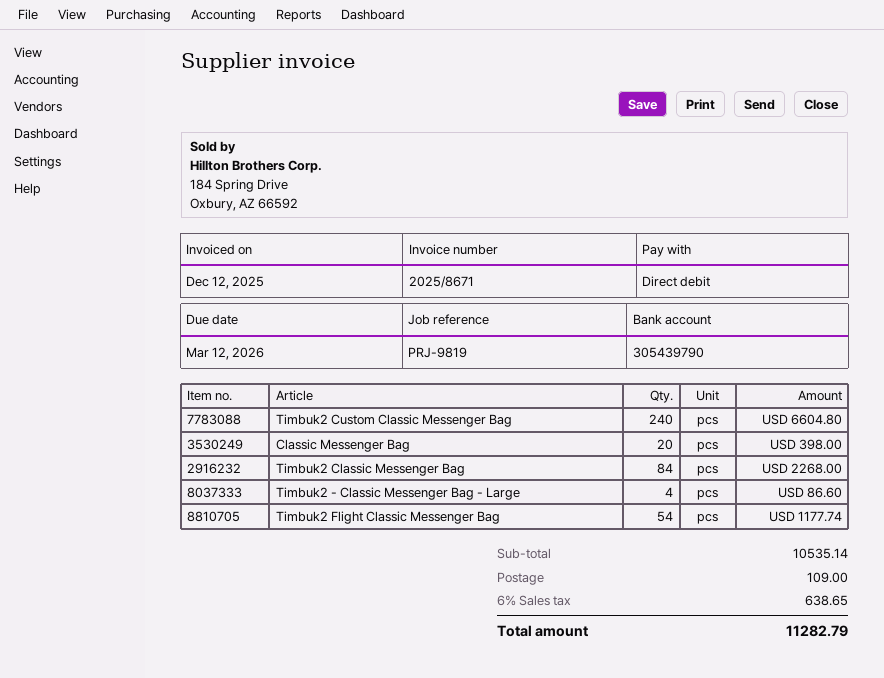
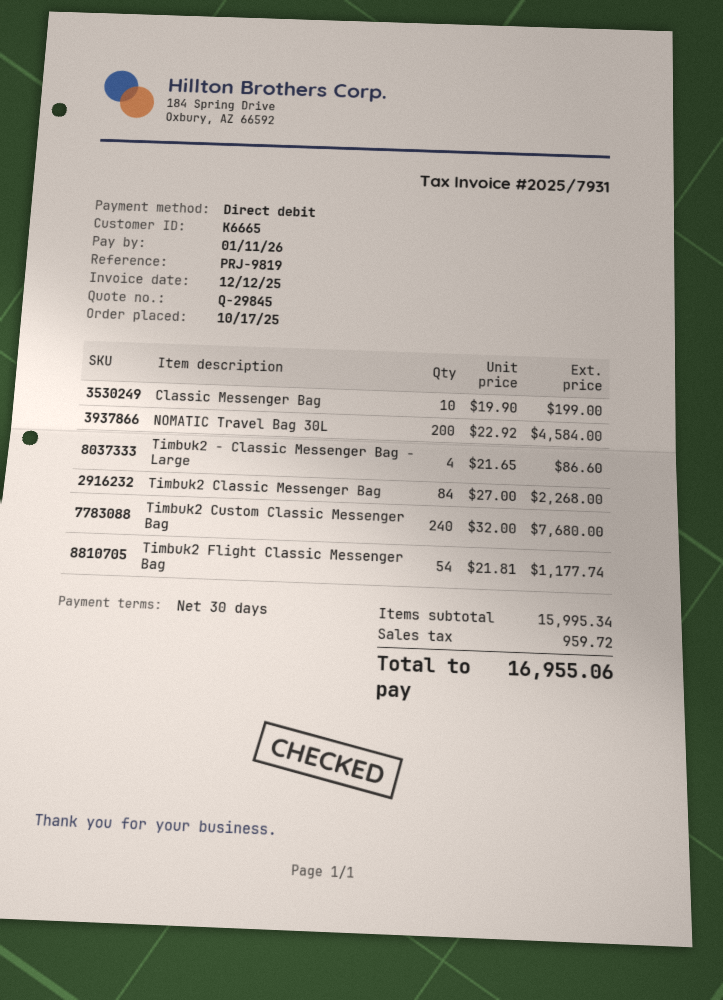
invoice number: 2025/8671 -> 2025/7931
due date: 2026-03-12 -> 2026-01-11
Timbuk2 Custom Classic Messenger Bag: 240 for 6604.80 -> 240 for 7680.00
Classic Messenger Bag: 20 for 398.00 -> 10 for 199.00
NOMATIC Travel Bag 30L: none -> 200 for 4584.00
subtotal: 10535.14 -> 15995.34
shipping: 109.00 -> none
tax: 638.65 -> 959.72
total: 11282.79 -> 16955.06

